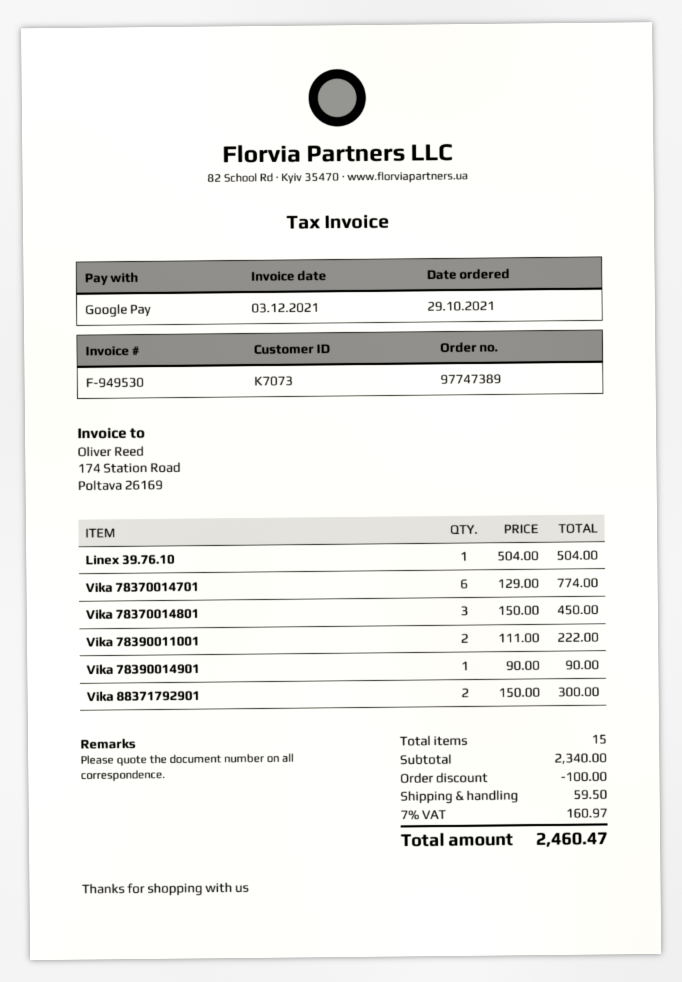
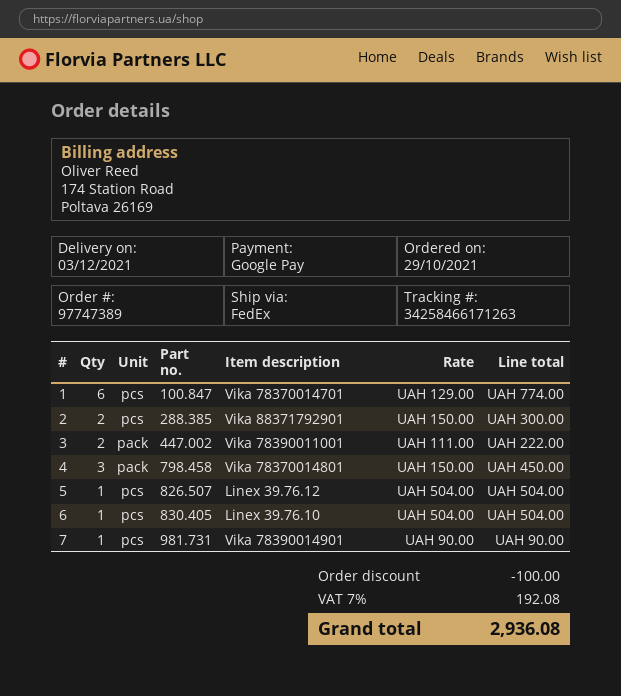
Linex 39.76.12: none -> 1 x 504.00 = 504.00
shipping: 59.50 -> none
tax: 7% = 160.97 -> 7% = 192.08
total: 2460.47 -> 2936.08

